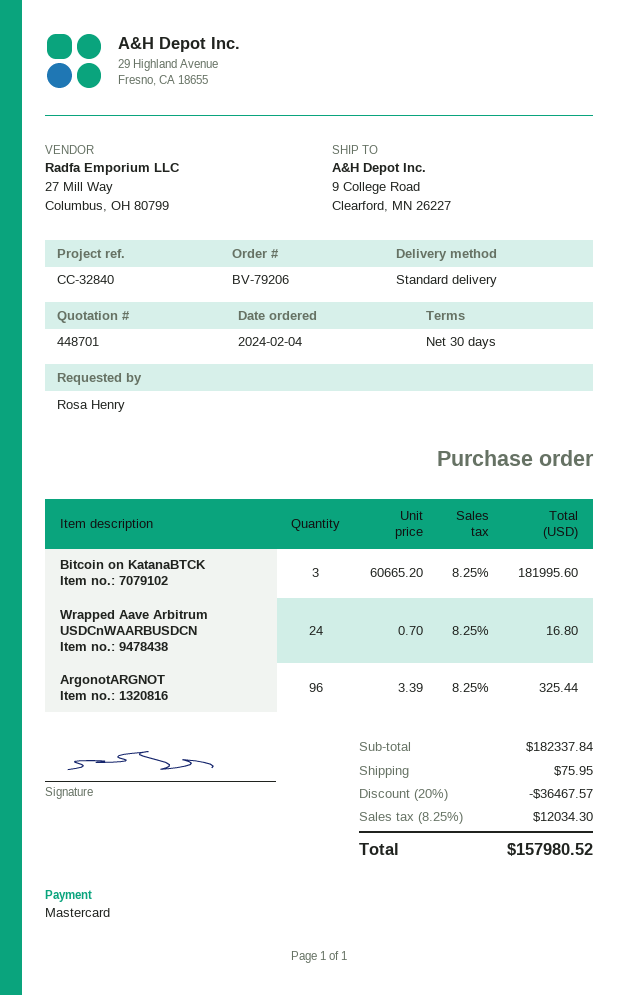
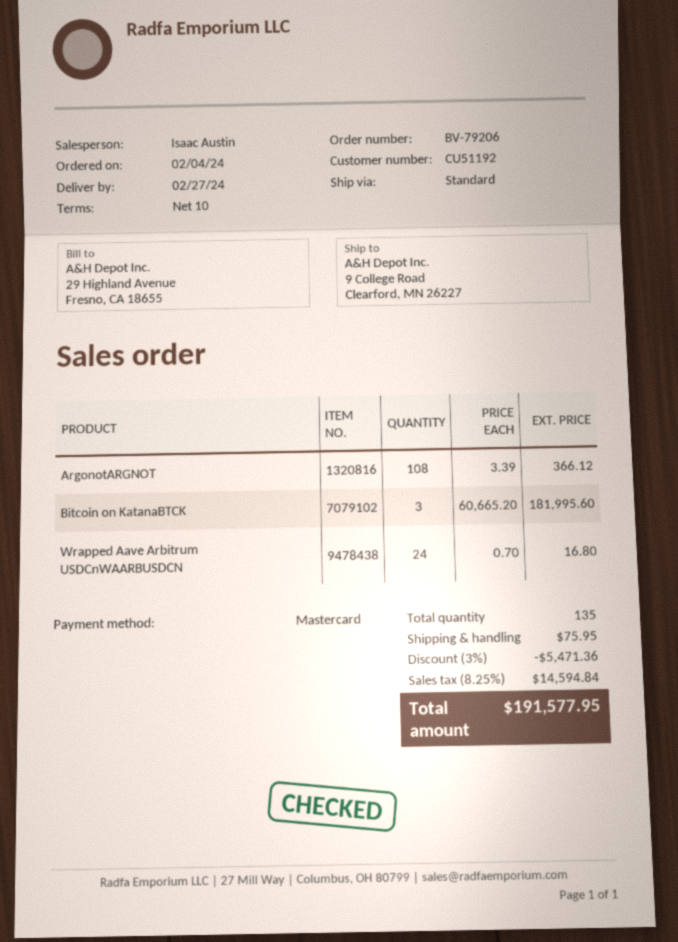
payment terms: 30 days -> 10 days
ArgonotARGNOT: 96 x 3.39 = 325.44 -> 108 x 3.39 = 366.12
discount: 20% = 36467.57 -> 3% = 5471.36
tax: 8.25% = 12034.30 -> 8.25% = 14594.84
total: 157980.52 -> 191577.95

